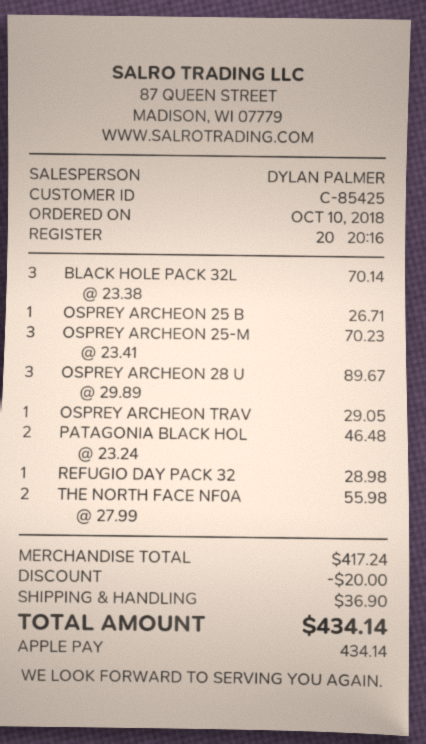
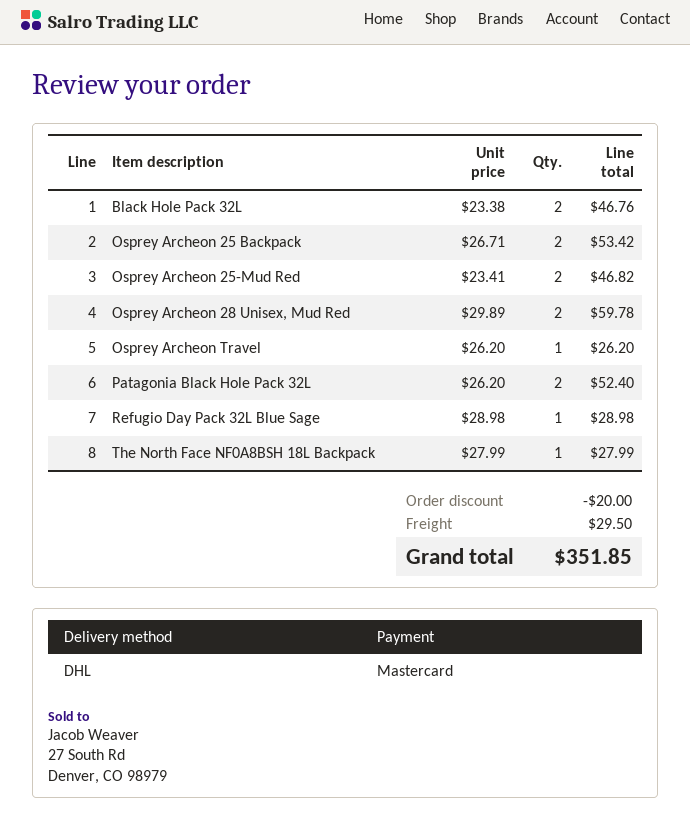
payment method: Apple Pay -> Mastercard
BLACK HOLE PACK 32L: 3 x 23.38 = 70.14 -> 2 x 23.38 = 46.76
OSPREY ARCHEON 25 B: 1 x 26.71 = 26.71 -> 2 x 26.71 = 53.42
OSPREY ARCHEON 25-M: 3 x 23.41 = 70.23 -> 2 x 23.41 = 46.82
OSPREY ARCHEON 28 U: 3 x 29.89 = 89.67 -> 2 x 29.89 = 59.78
OSPREY ARCHEON TRAV: 1 x 29.05 = 29.05 -> 1 x 26.20 = 26.20
PATAGONIA BLACK HOL: 2 x 23.24 = 46.48 -> 2 x 26.20 = 52.40
THE NORTH FACE NF0A: 2 x 27.99 = 55.98 -> 1 x 27.99 = 27.99
shipping: 36.90 -> 29.50
total: 434.14 -> 351.85

